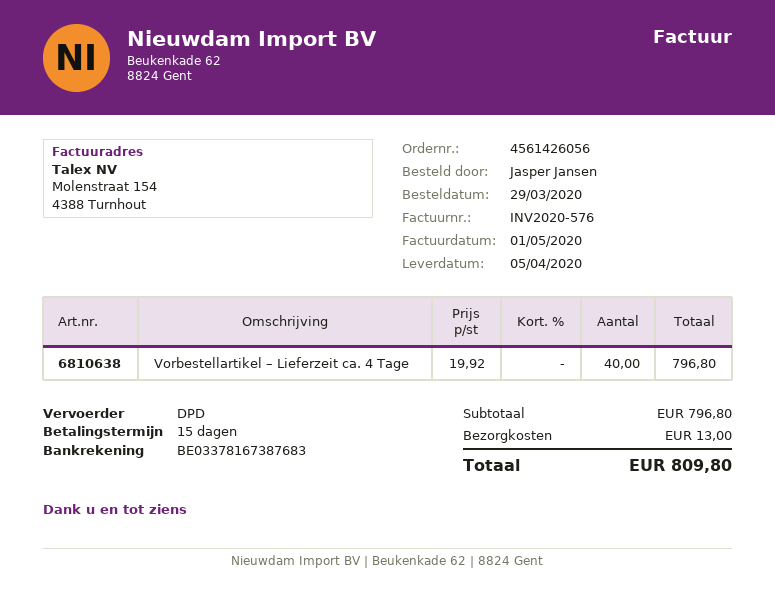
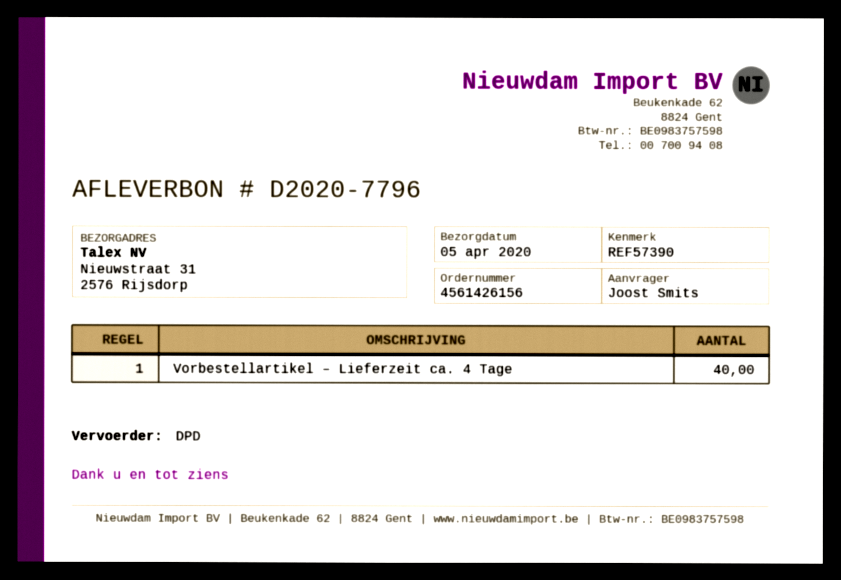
order number: 4561426056 -> 4561426156
ordered by: Jasper Jansen -> Joost Smits

